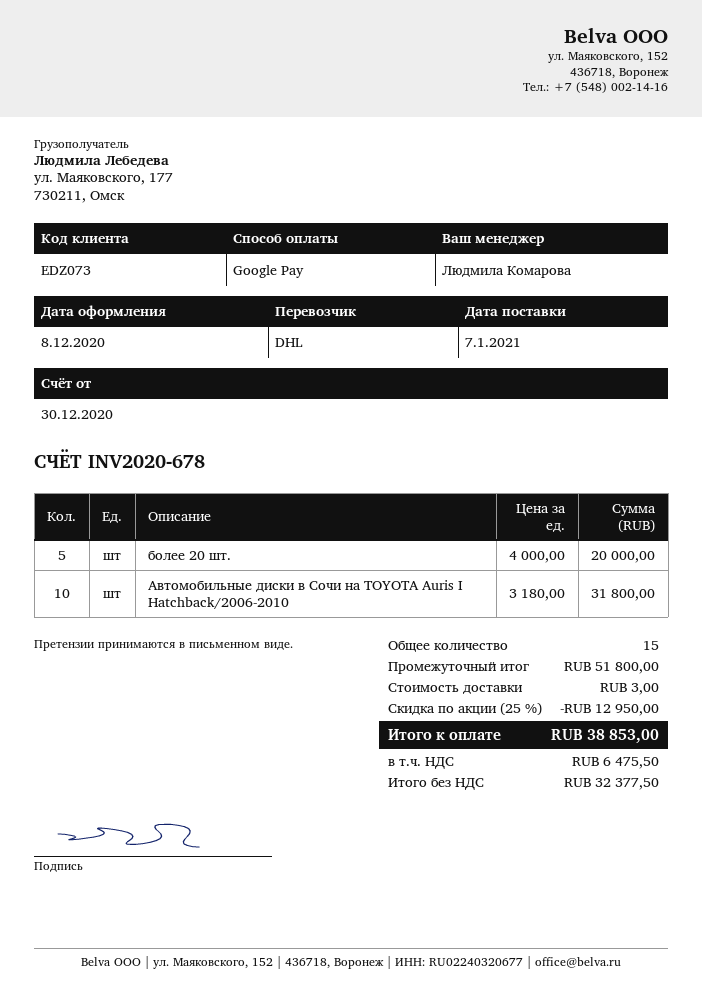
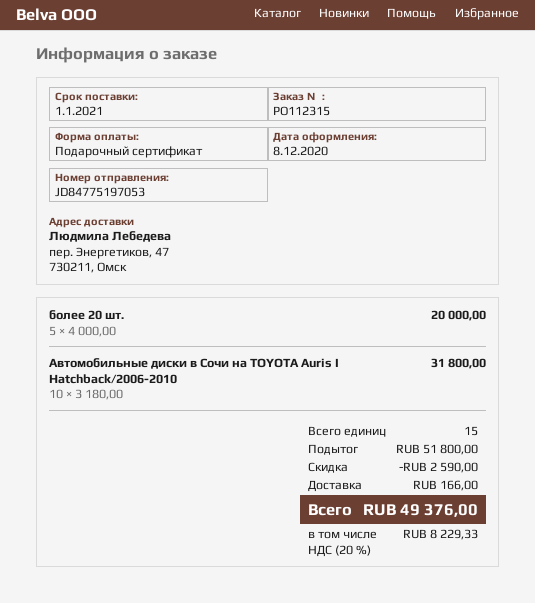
delivery date: 2021-01-07 -> 2021-01-01
payment method: Google Pay -> gift card
ship to: ул. Маяковского, 177, 730211, Омск -> пер. Энергетиков, 47, 730211, Омск
discount: 12950.00 -> 2590.00
shipping: 3.00 -> 166.00
tax: 6475.50 -> 8229.33
total: 38853.00 -> 49376.00

